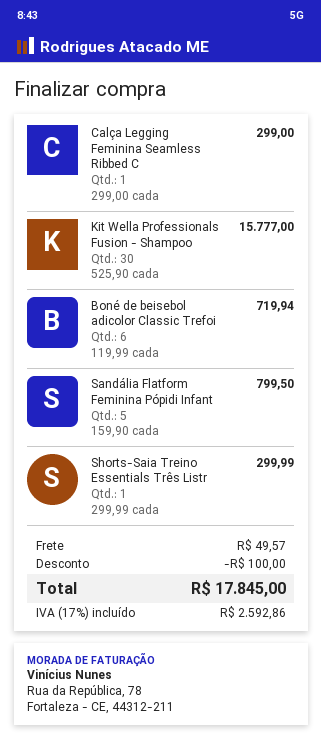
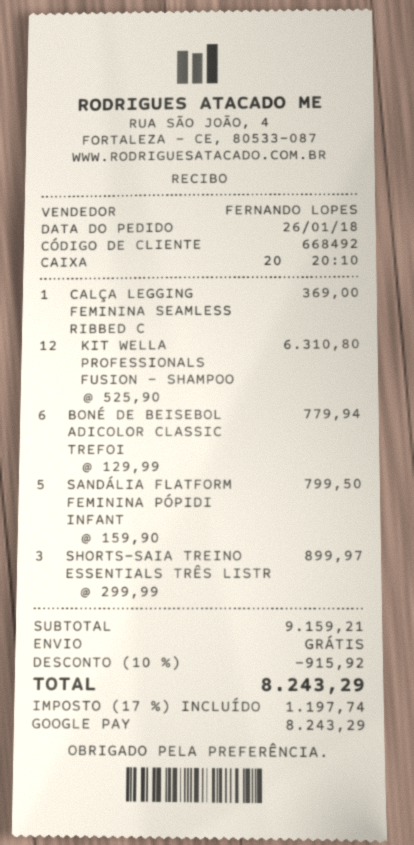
Calça Legging Feminina Seamless Ribbed C: 1 x 299.00 = 299.00 -> 1 x 369.00 = 369.00
Kit Wella Professionals Fusion - Shampoo: 30 x 525.90 = 15777.00 -> 12 x 525.90 = 6310.80
Boné de beisebol adicolor Classic Trefoi: 6 x 119.99 = 719.94 -> 6 x 129.99 = 779.94
Shorts-Saia Treino Essentials Três Listr: 1 x 299.99 = 299.99 -> 3 x 299.99 = 899.97
discount: 100.00 -> 915.92
shipping: 49.57 -> 0.00
tax: 17% = 2592.86 -> 17% = 1197.74
total: 17845.00 -> 8243.29

